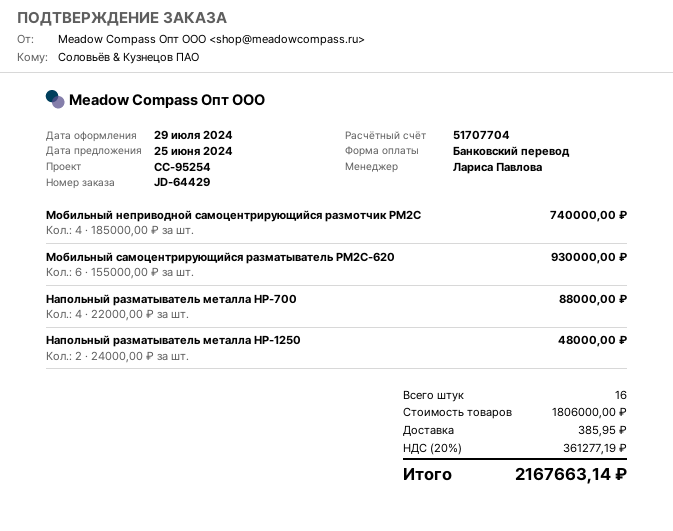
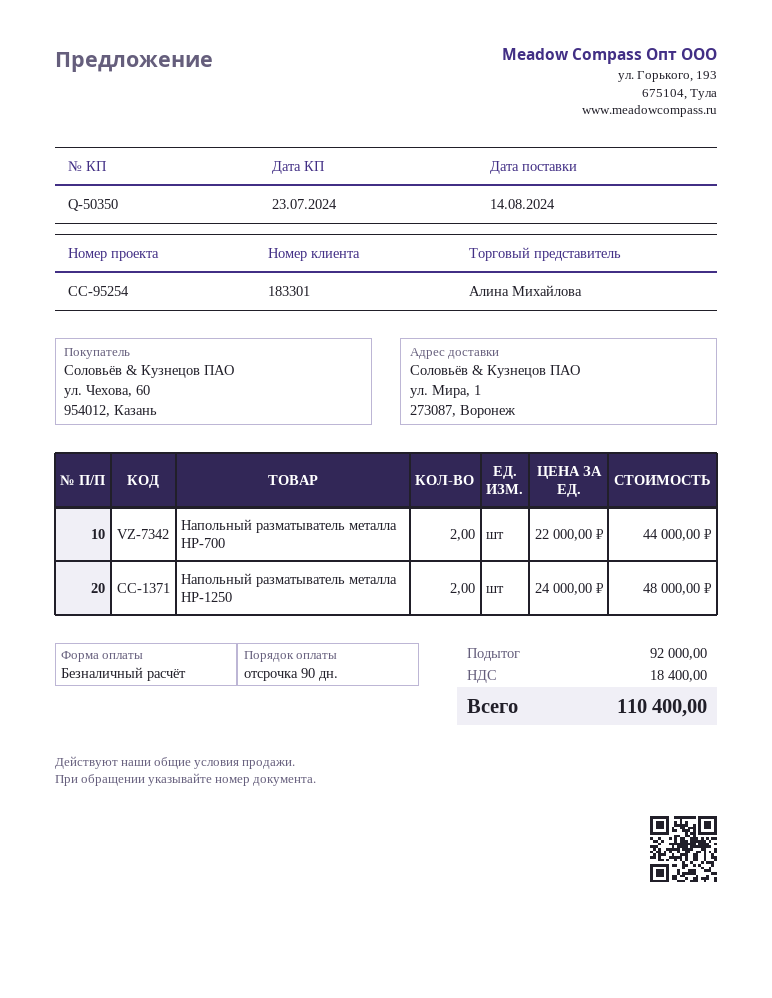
quote date: 2024-06-25 -> 2024-07-23
sales rep: Лариса Павлова -> Алина Михайлова
Мобильный неприводной самоцентрирующийся размотчик РМ2С: 4 x 185000.00 = 740000.00 -> none
Мобильный самоцентрирующийся разматыватель РМ2С-620: 6 x 155000.00 = 930000.00 -> none
Напольный разматыватель металла HP-700: 4 x 22000.00 = 88000.00 -> 2 x 22000.00 = 44000.00
subtotal: 1806000.00 -> 92000.00
shipping: 385.95 -> none
tax: 361277.19 -> 18400.00
total: 2167663.14 -> 110400.00

